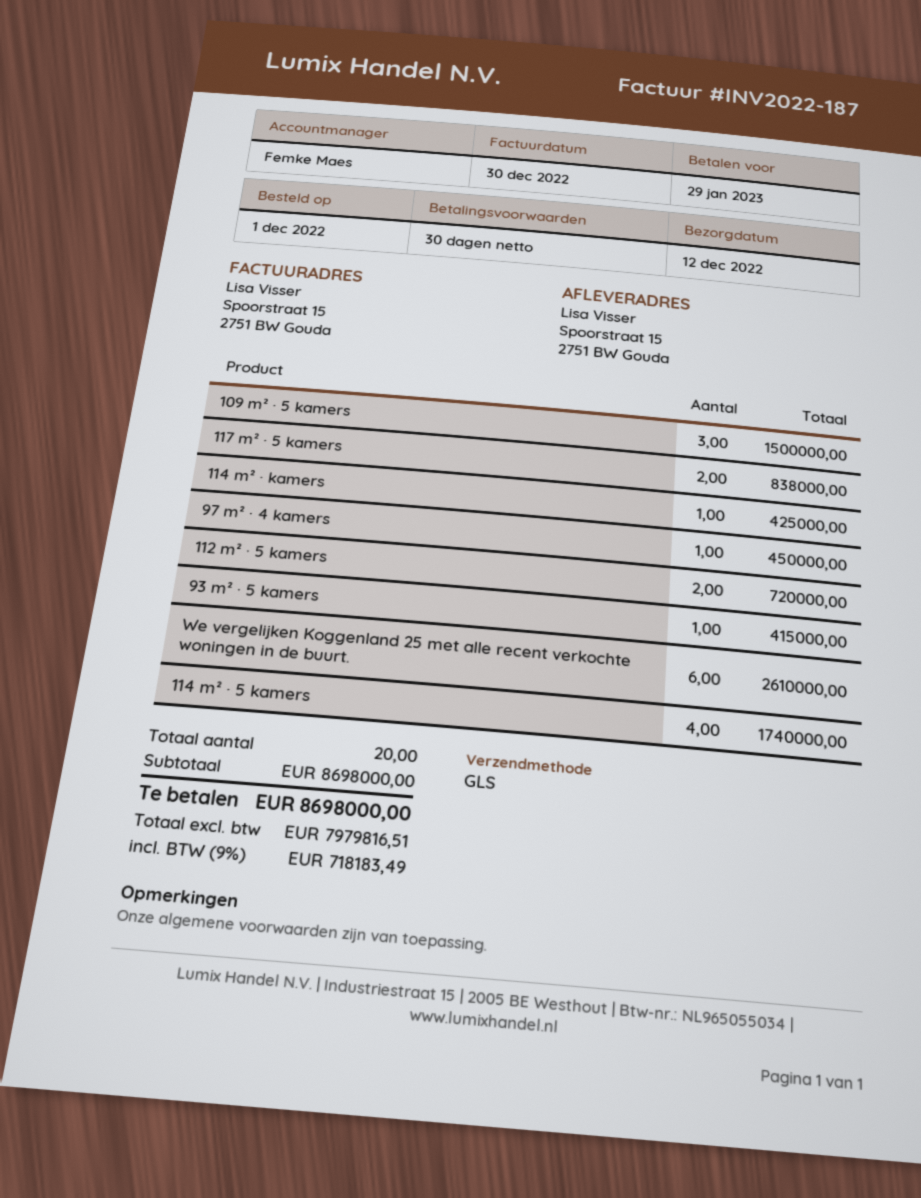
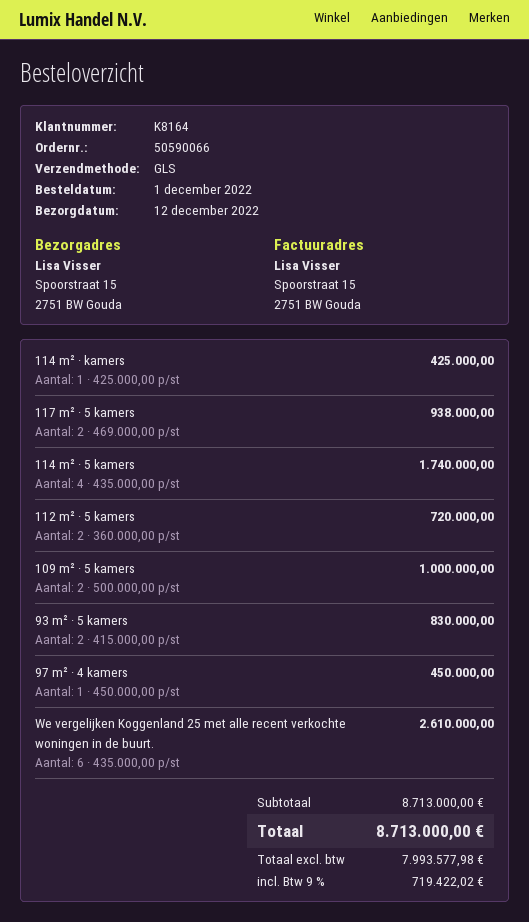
109 m² · 5 kamers: 3 for 1500000.00 -> 2 for 1000000.00
117 m² · 5 kamers: 2 for 838000.00 -> 2 for 938000.00
93 m² · 5 kamers: 1 for 415000.00 -> 2 for 830000.00
subtotal: 8698000.00 -> 8713000.00
net: 7979816.51 -> 7993577.98
tax: 9% = 718183.49 -> 9% = 719422.02
total: 8698000.00 -> 8713000.00

